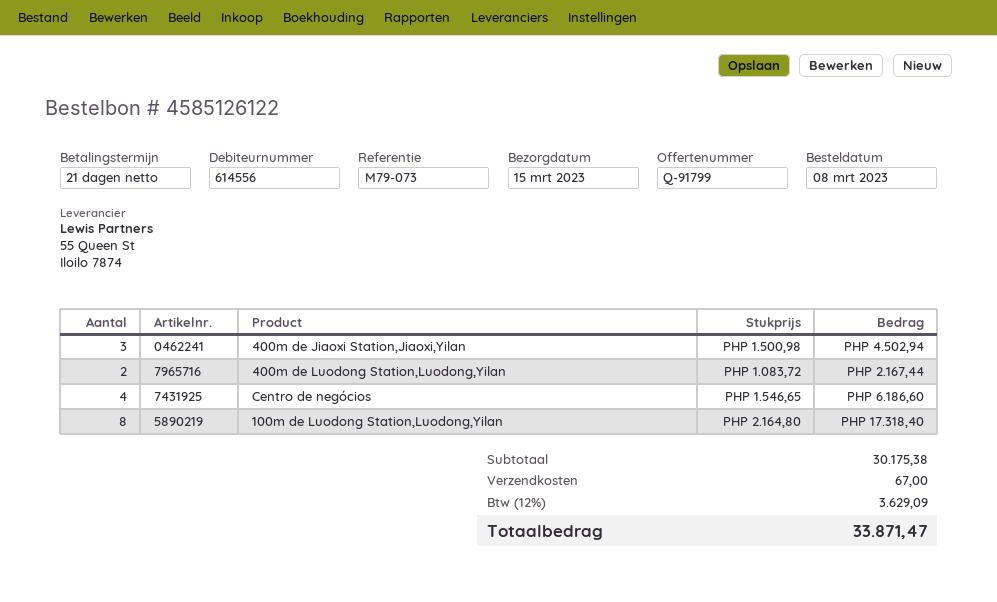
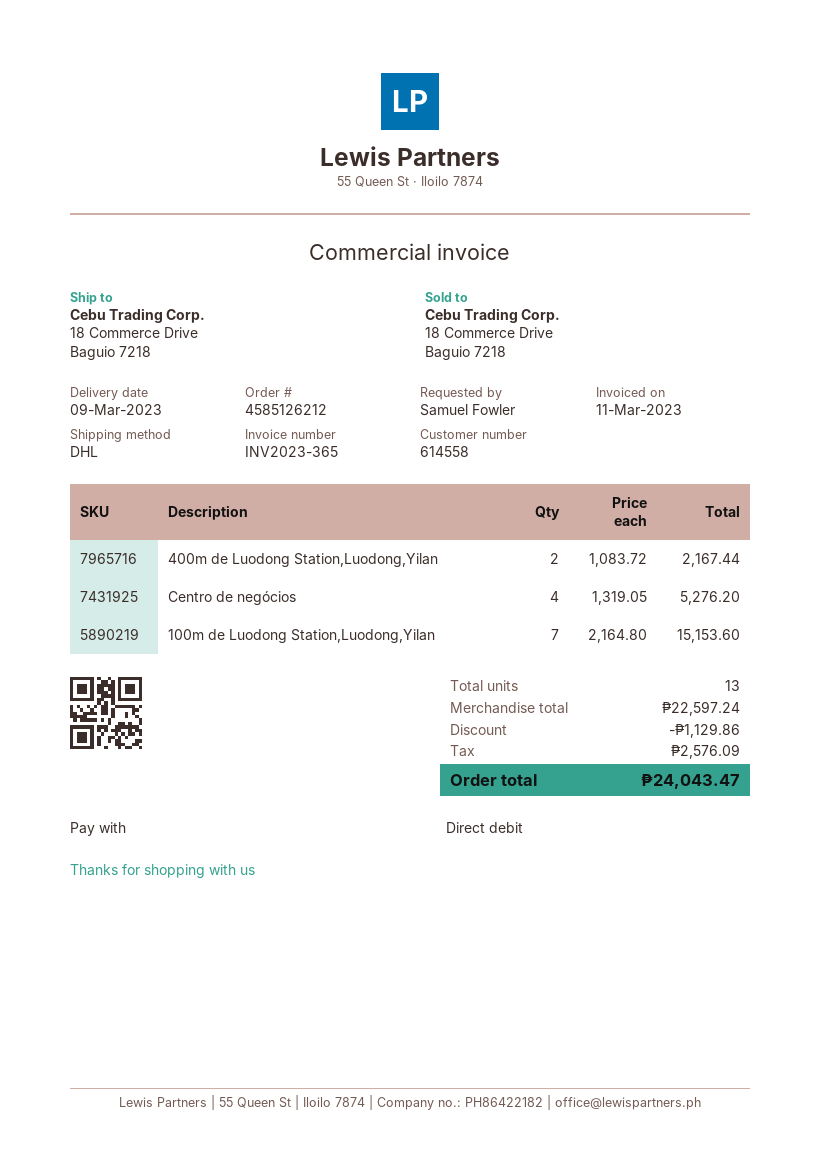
order number: 4585126122 -> 4585126212
delivery date: 2023-03-15 -> 2023-03-09
customer number: 614556 -> 614558
400m de Jiaoxi Station,Jiaoxi,Yilan: 3 x 1500.98 = 4502.94 -> none
Centro de negócios: 4 x 1546.65 = 6186.60 -> 4 x 1319.05 = 5276.20
100m de Luodong Station,Luodong,Yilan: 8 x 2164.80 = 17318.40 -> 7 x 2164.80 = 15153.60
subtotal: 30175.38 -> 22597.24
discount: none -> 1129.86
shipping: 67.00 -> none
tax: 3629.09 -> 2576.09
total: 33871.47 -> 24043.47

